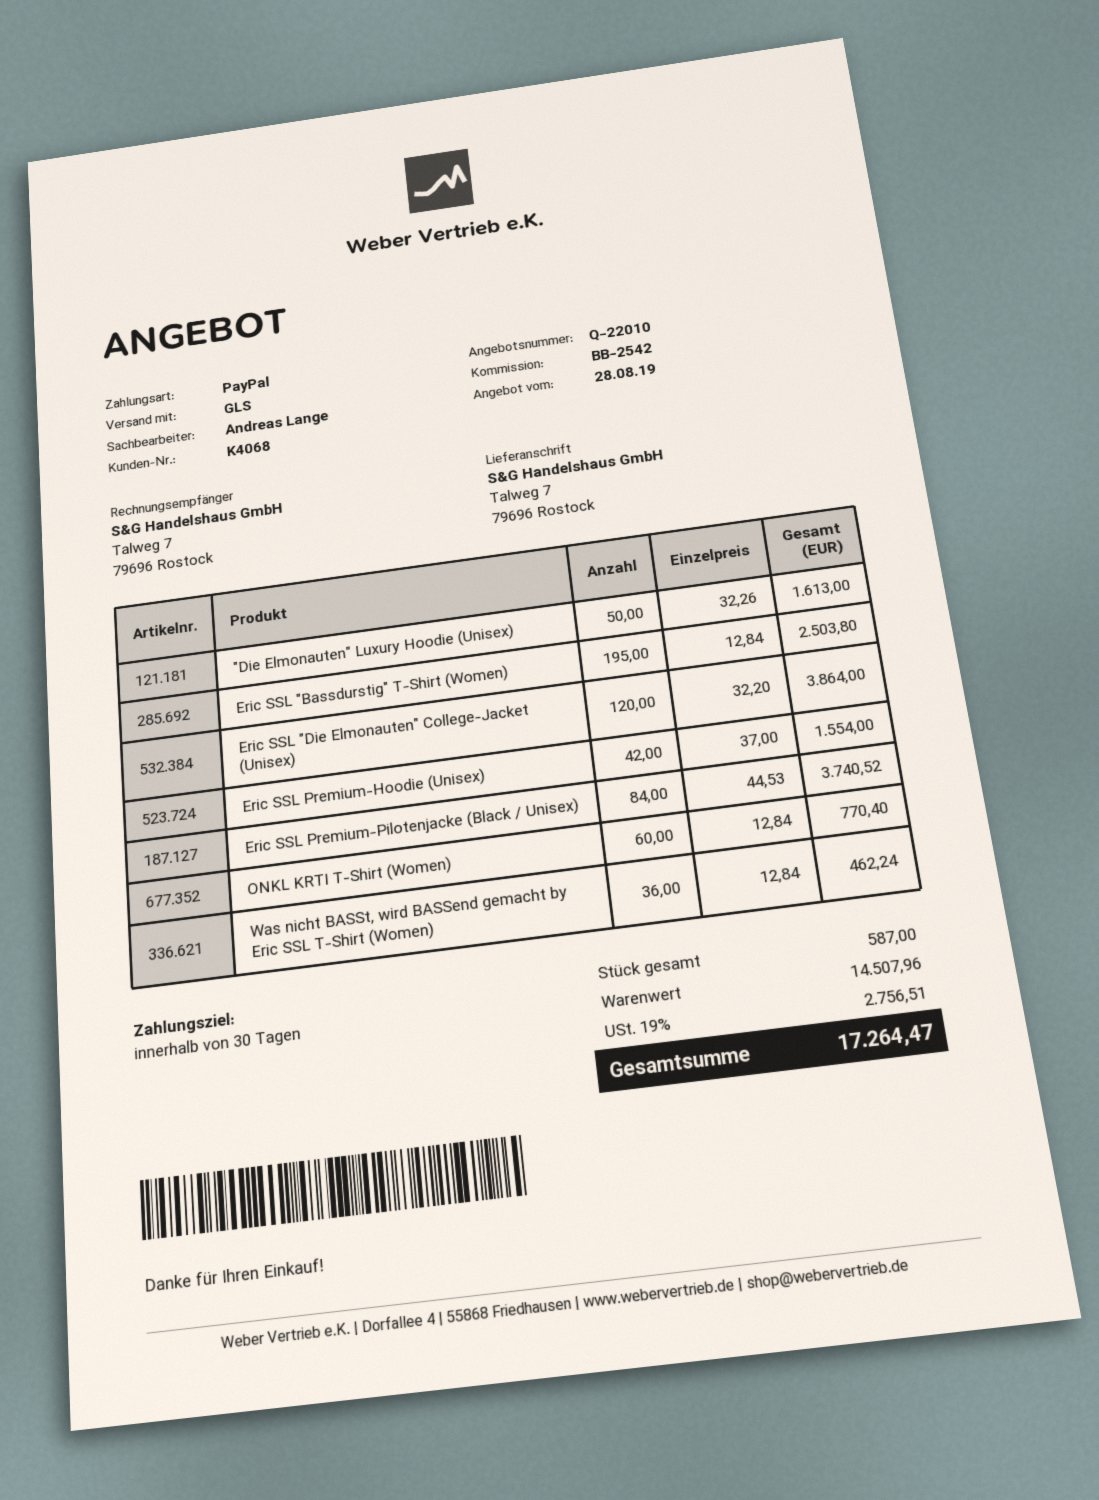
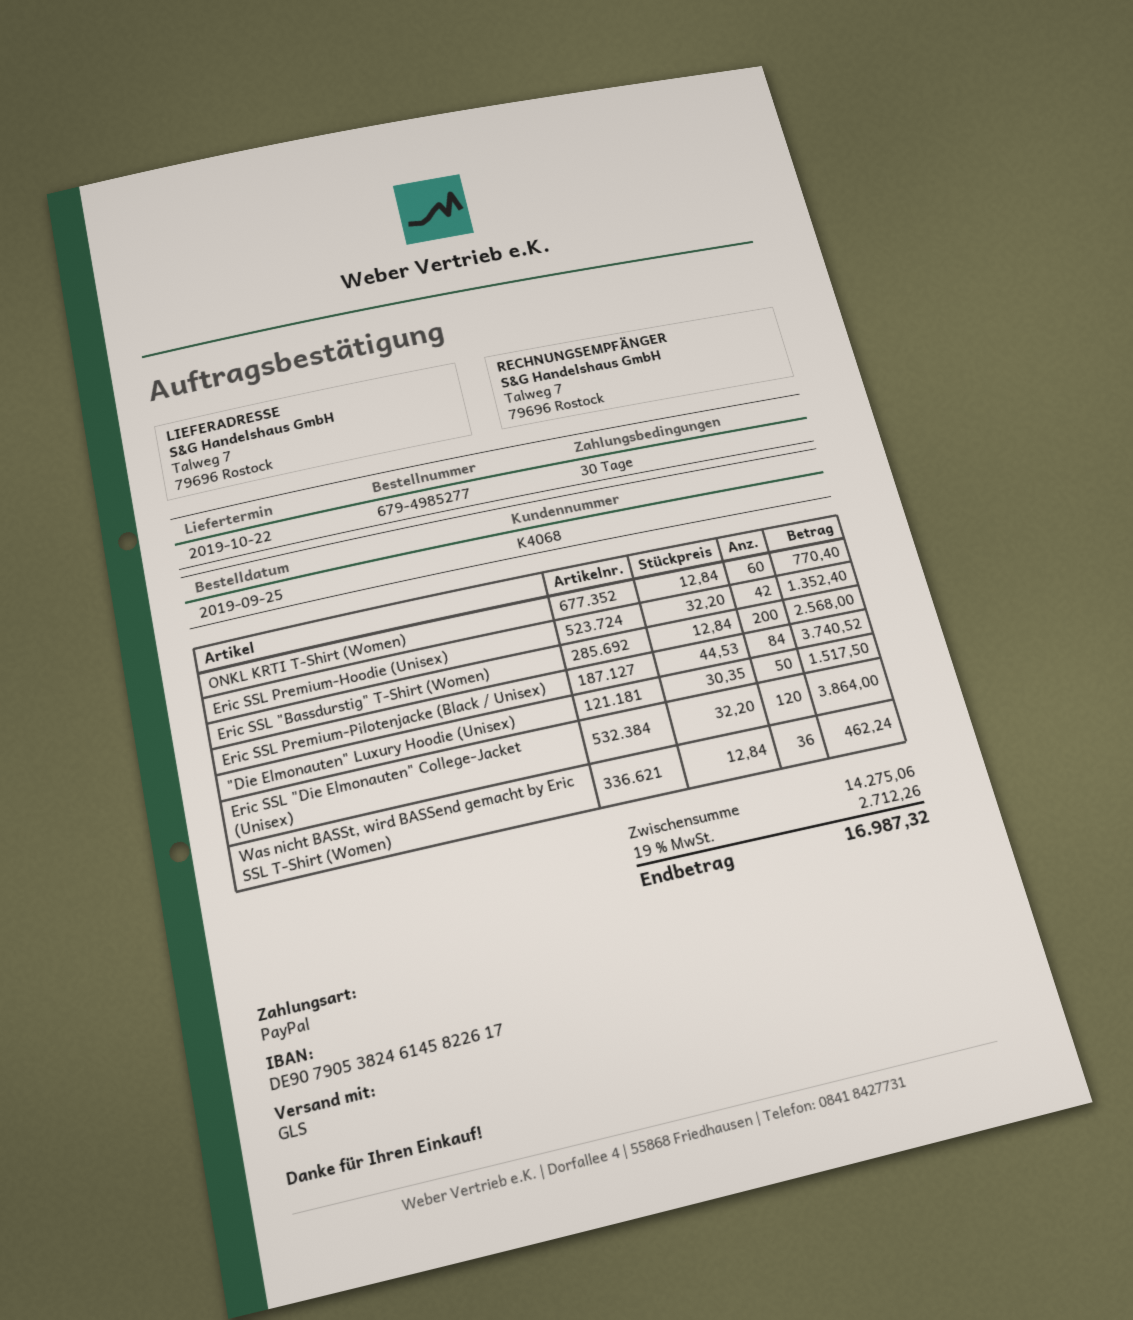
"Die Elmonauten" Luxury Hoodie (Unisex): 50 x 32.26 = 1613.00 -> 50 x 30.35 = 1517.50
Eric SSL "Bassdurstig" T-Shirt (Women): 195 x 12.84 = 2503.80 -> 200 x 12.84 = 2568.00
Eric SSL Premium-Hoodie (Unisex): 42 x 37.00 = 1554.00 -> 42 x 32.20 = 1352.40
subtotal: 14507.96 -> 14275.06
tax: 19% = 2756.51 -> 19% = 2712.26
total: 17264.47 -> 16987.32

